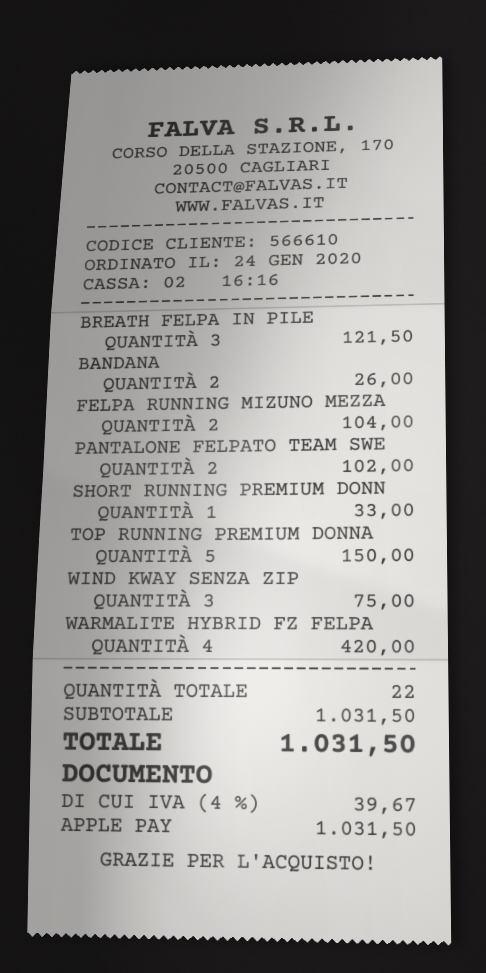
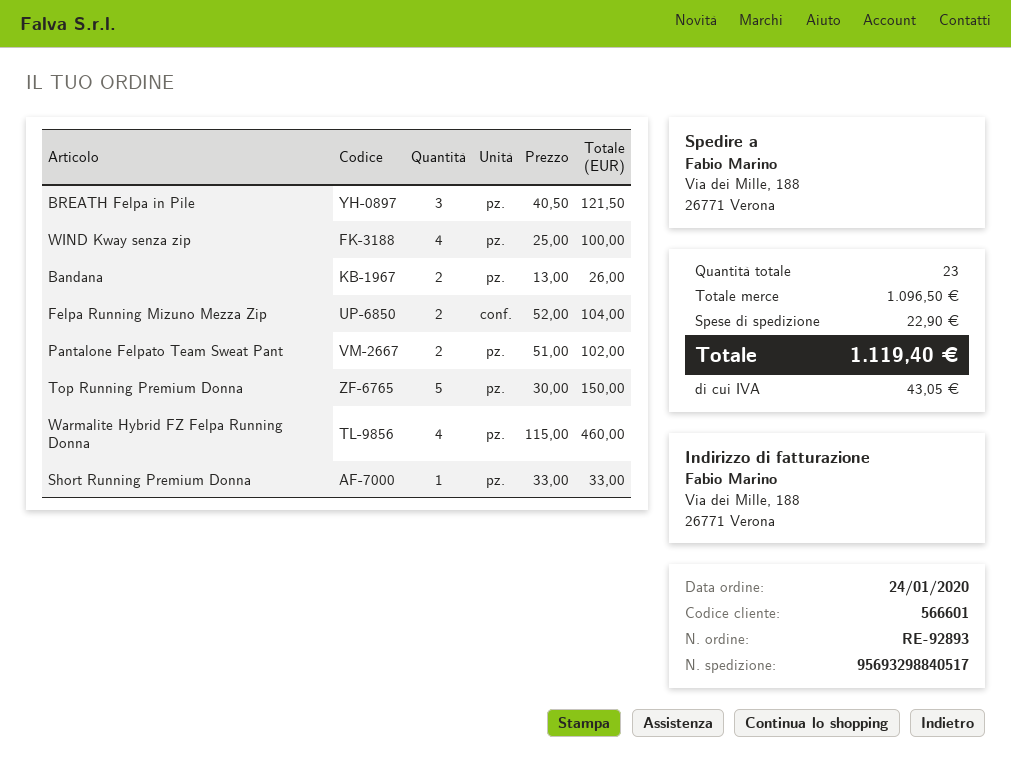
customer number: 566610 -> 566601
WIND KWAY SENZA ZIP: 3 for 75.00 -> 4 for 100.00
WARMALITE HYBRID FZ FELPA: 4 for 420.00 -> 4 for 460.00
total quantity: 22 -> 23
subtotal: 1031.50 -> 1096.50
shipping: none -> 22.90
tax: 39.67 -> 43.05
total: 1031.50 -> 1119.40

